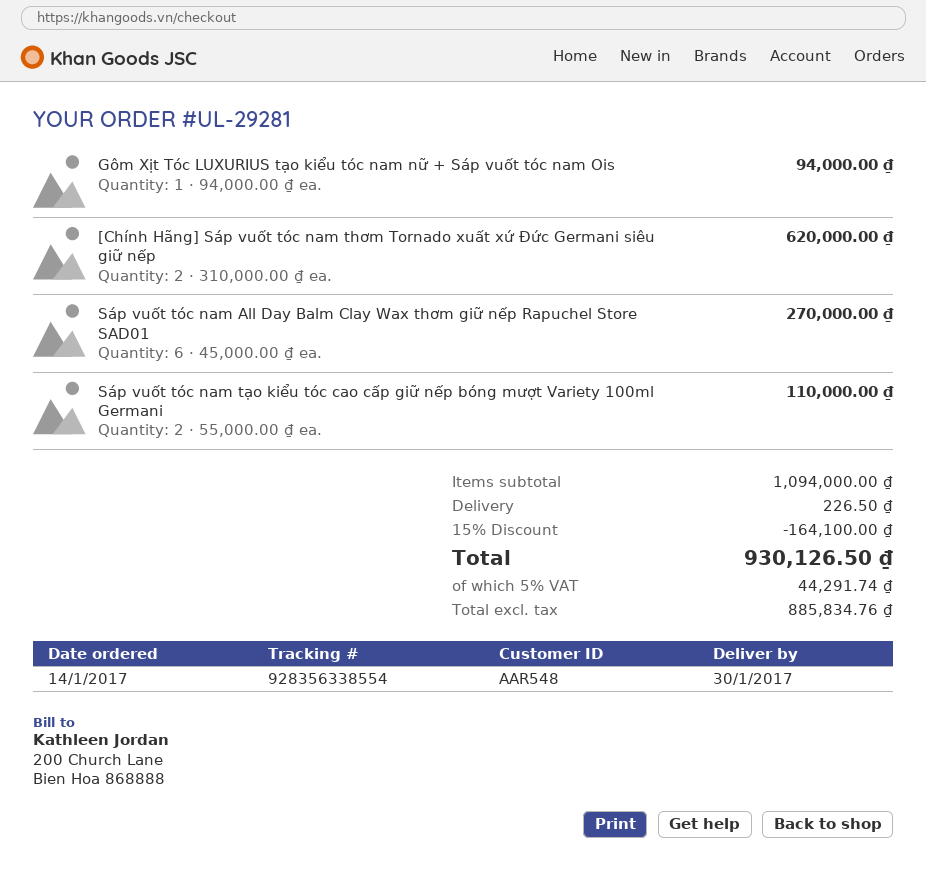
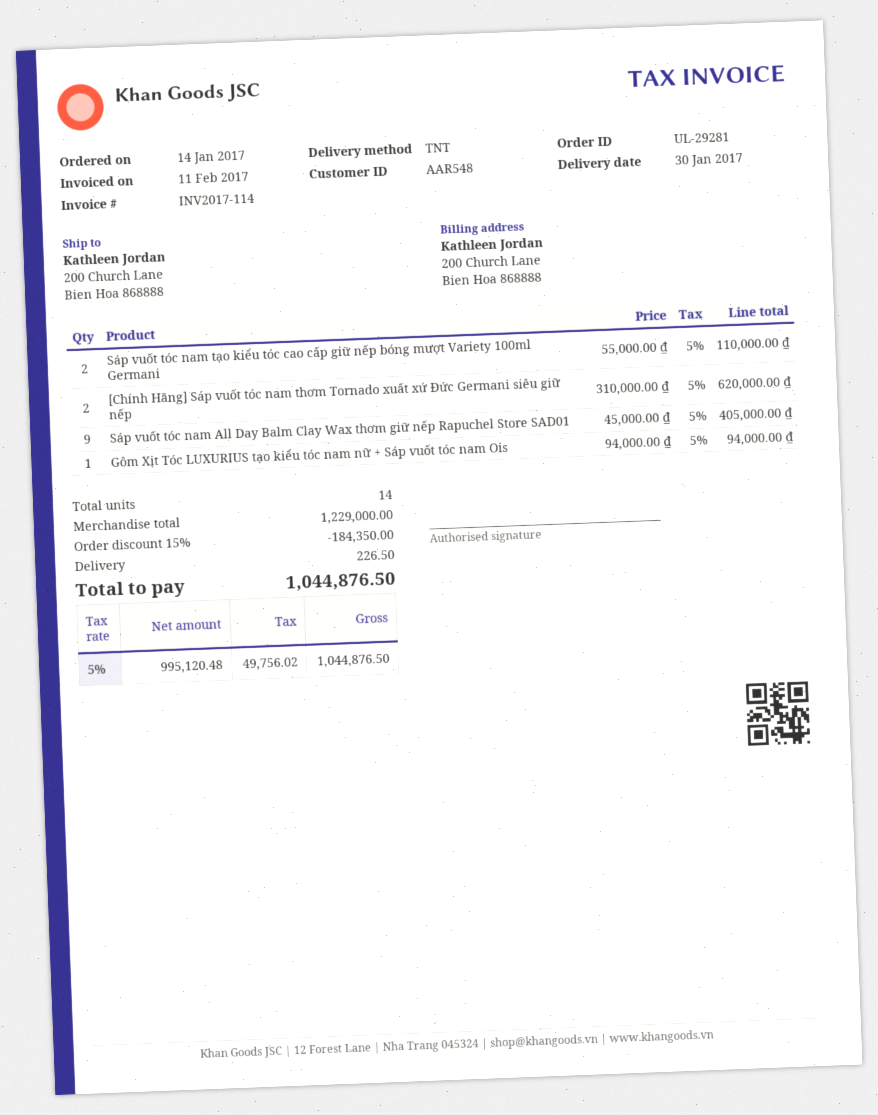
Sáp vuốt tóc nam All Day Balm Clay Wax thơm giữ nếp Rapuchel Store SAD01: 6 x 45000.00 = 270000.00 -> 9 x 45000.00 = 405000.00
subtotal: 1094000.00 -> 1229000.00
discount: 15% = 164100.00 -> 15% = 184350.00
net: 885834.76 -> 995120.48
tax: 5% = 44291.74 -> 5% = 49756.02
total: 930126.50 -> 1044876.50

